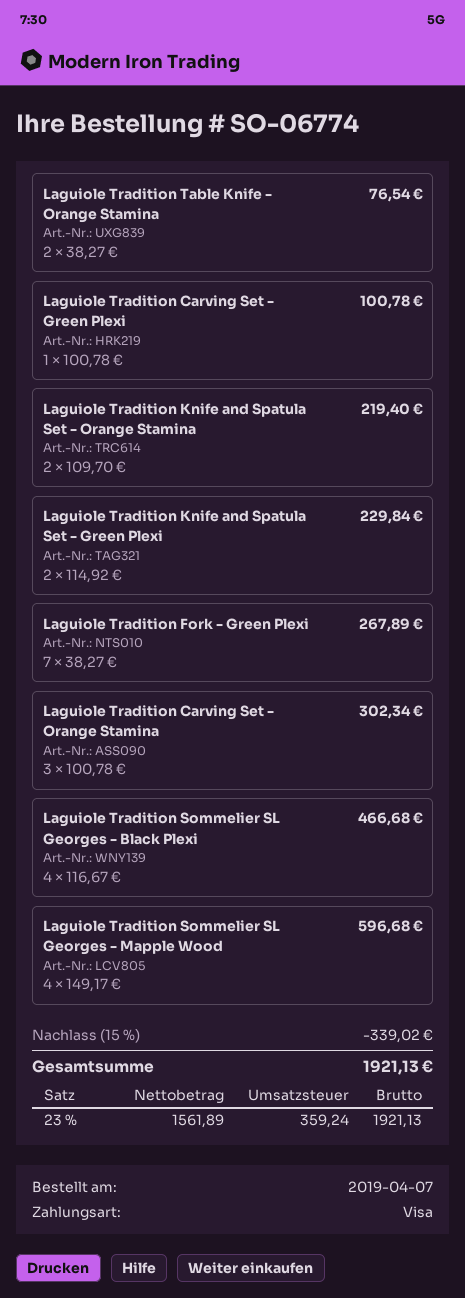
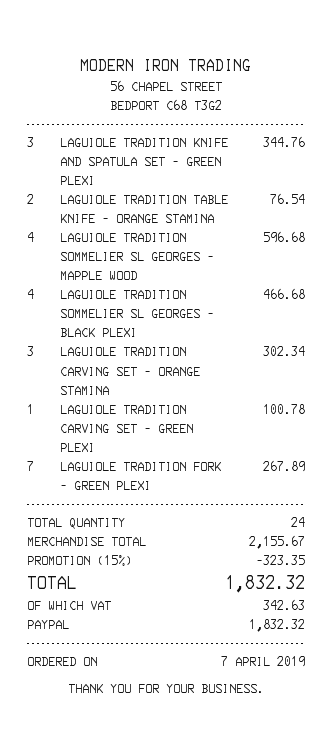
payment method: Visa -> PayPal
Laguiole Tradition Knife and Spatula Set - Orange Stamina: 2 for 219.40 -> none
Laguiole Tradition Knife and Spatula Set - Green Plexi: 2 for 229.84 -> 3 for 344.76
discount: 15% = 339.02 -> 15% = 323.35
tax: 359.24 -> 342.63
total: 1921.13 -> 1832.32

